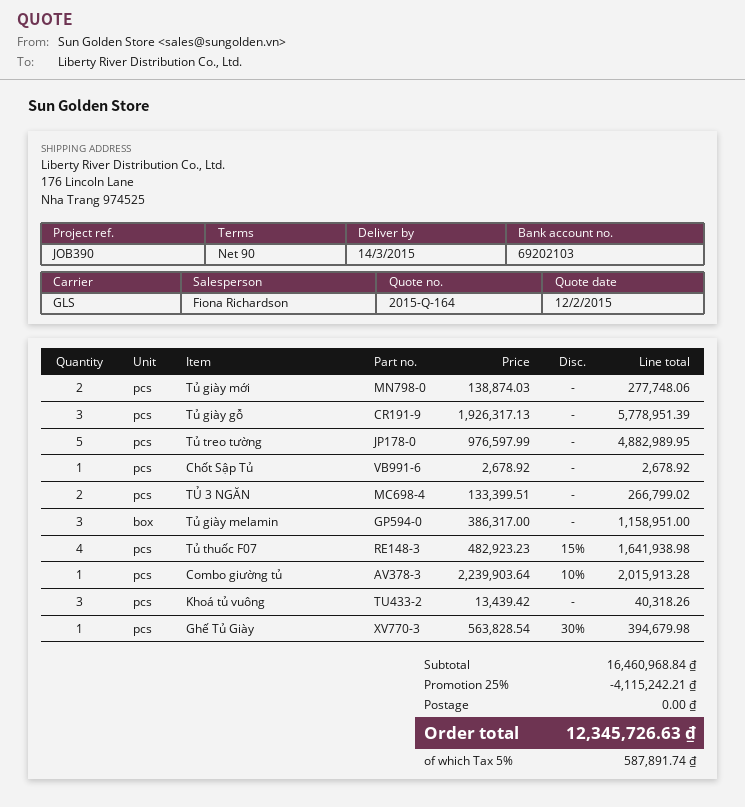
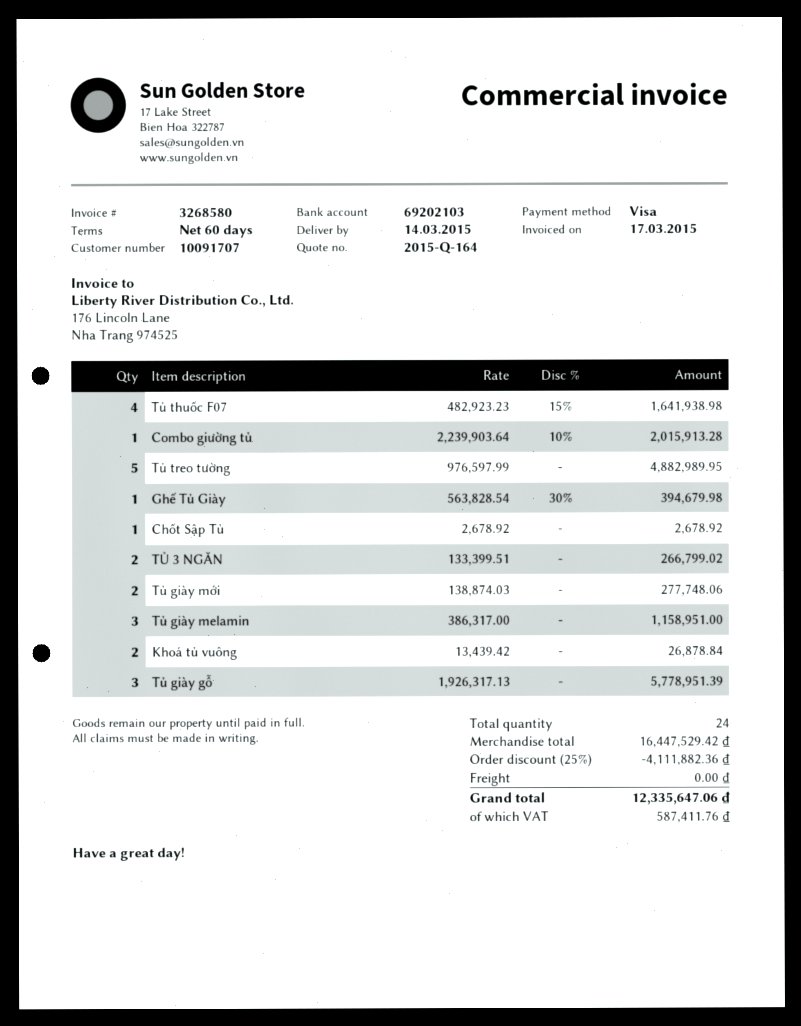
payment terms: 90 days -> 60 days
Khoá tủ vuông: 3 x 13439.42 = 40318.26 -> 2 x 13439.42 = 26878.84
subtotal: 16460968.84 -> 16447529.42
discount: 25% = 4115242.21 -> 25% = 4111882.36
tax: 587891.74 -> 587411.76
total: 12345726.63 -> 12335647.06

